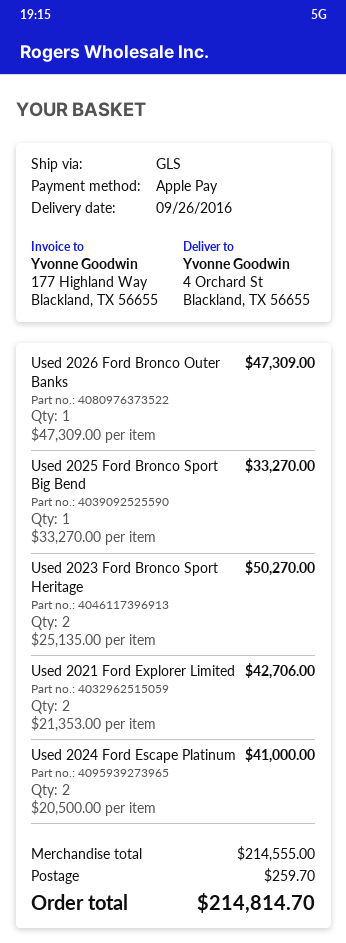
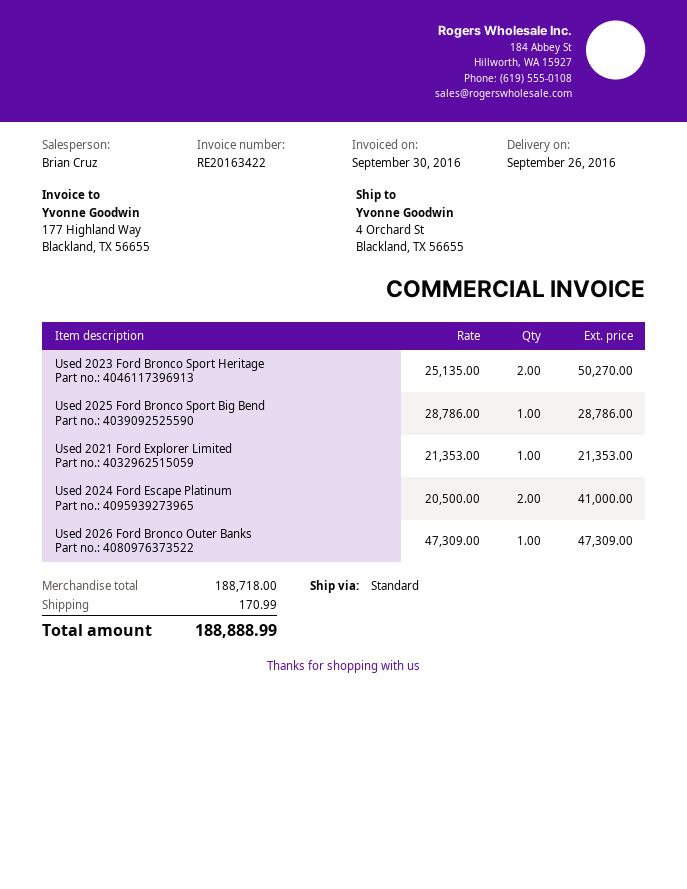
shipping method: GLS -> standard
Used 2025 Ford Bronco Sport Big Bend: 1 x 33270.00 = 33270.00 -> 1 x 28786.00 = 28786.00
Used 2021 Ford Explorer Limited: 2 x 21353.00 = 42706.00 -> 1 x 21353.00 = 21353.00
subtotal: 214555.00 -> 188718.00
shipping: 259.70 -> 170.99
total: 214814.70 -> 188888.99

